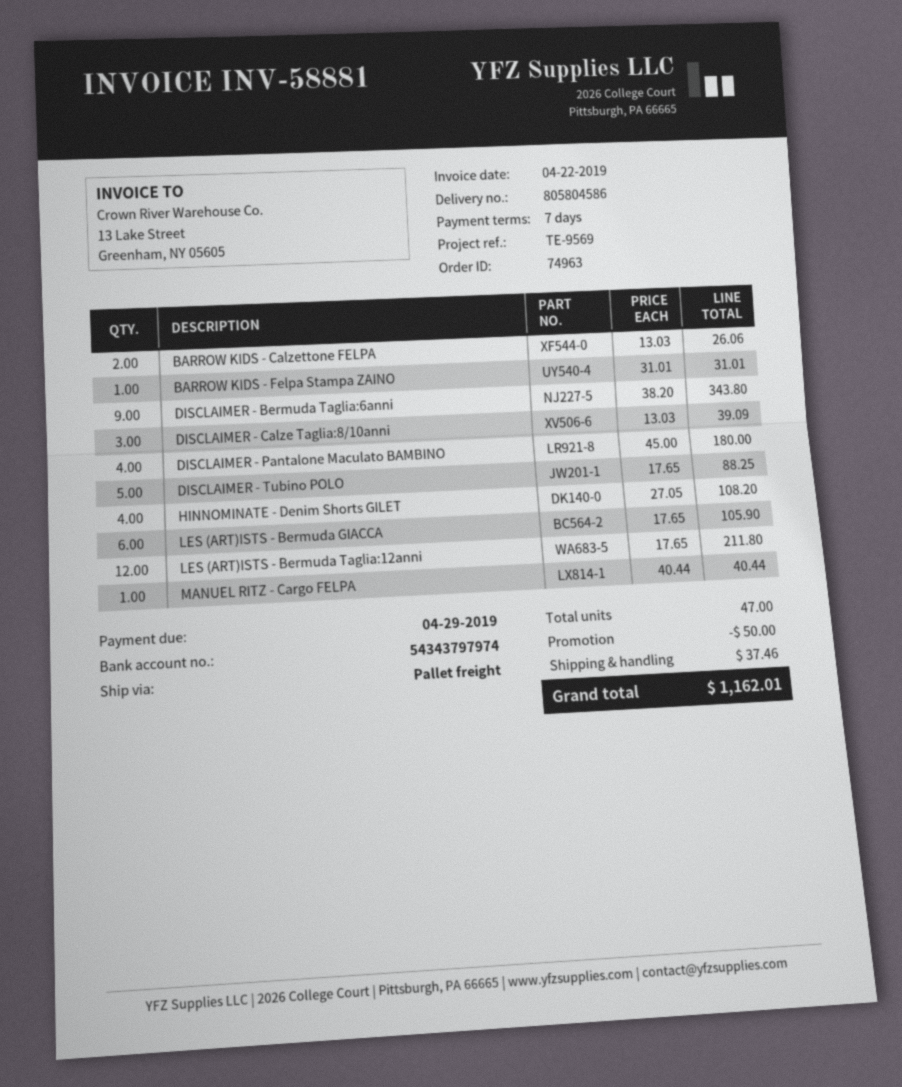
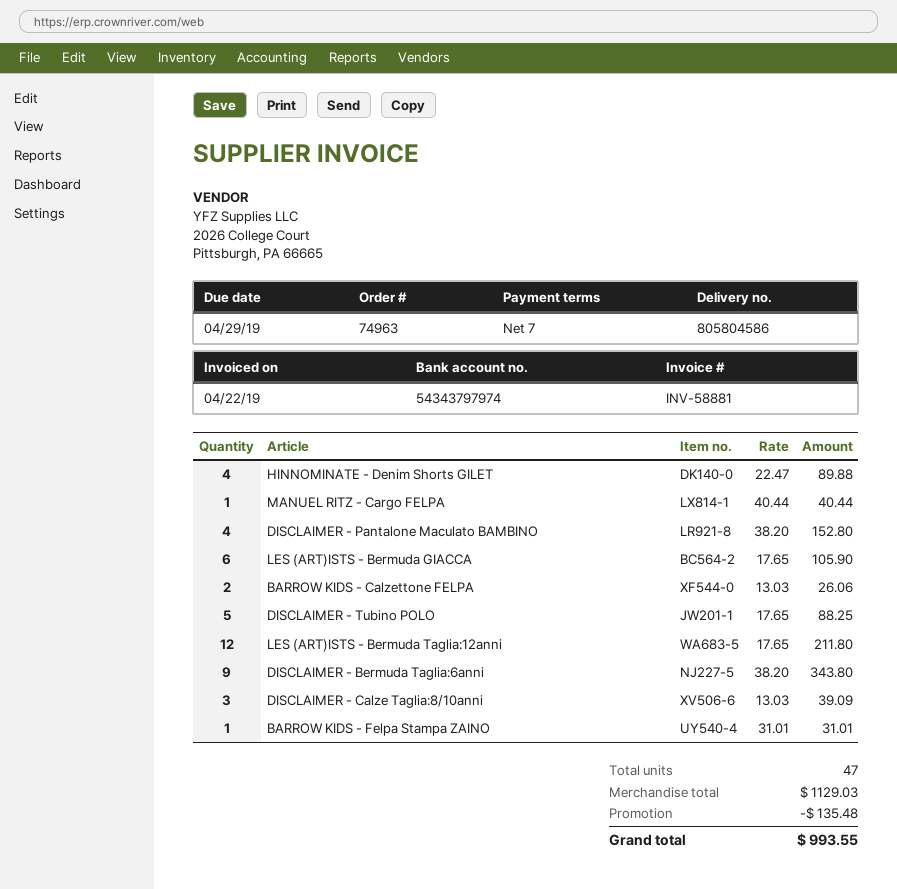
DISCLAIMER - Pantalone Maculato BAMBINO: 4 x 45.00 = 180.00 -> 4 x 38.20 = 152.80
HINNOMINATE - Denim Shorts GILET: 4 x 27.05 = 108.20 -> 4 x 22.47 = 89.88
discount: 50.00 -> 135.48
shipping: 37.46 -> none
total: 1162.01 -> 993.55

